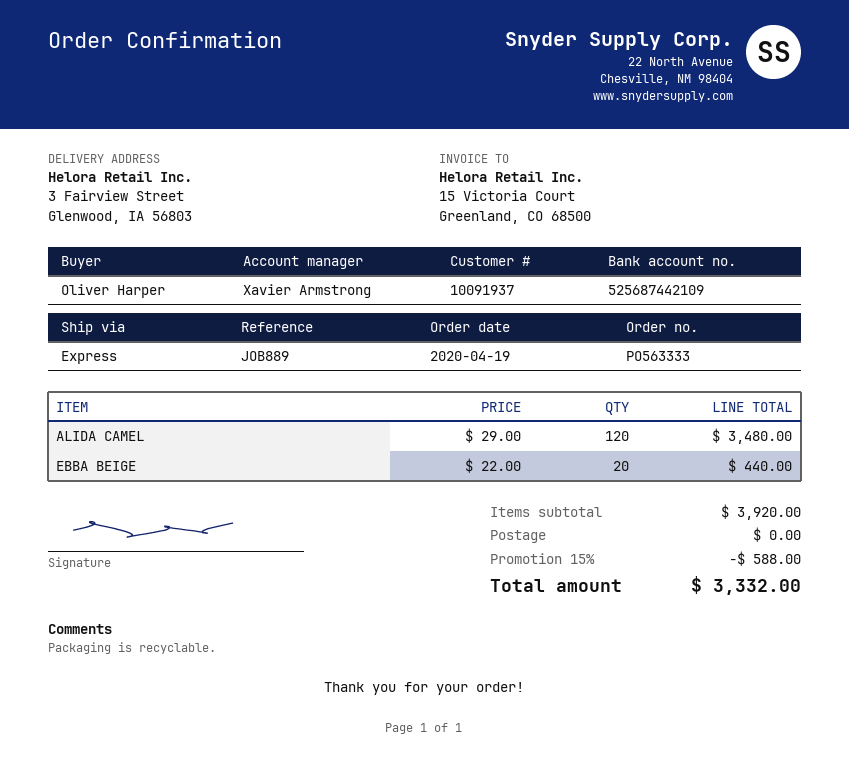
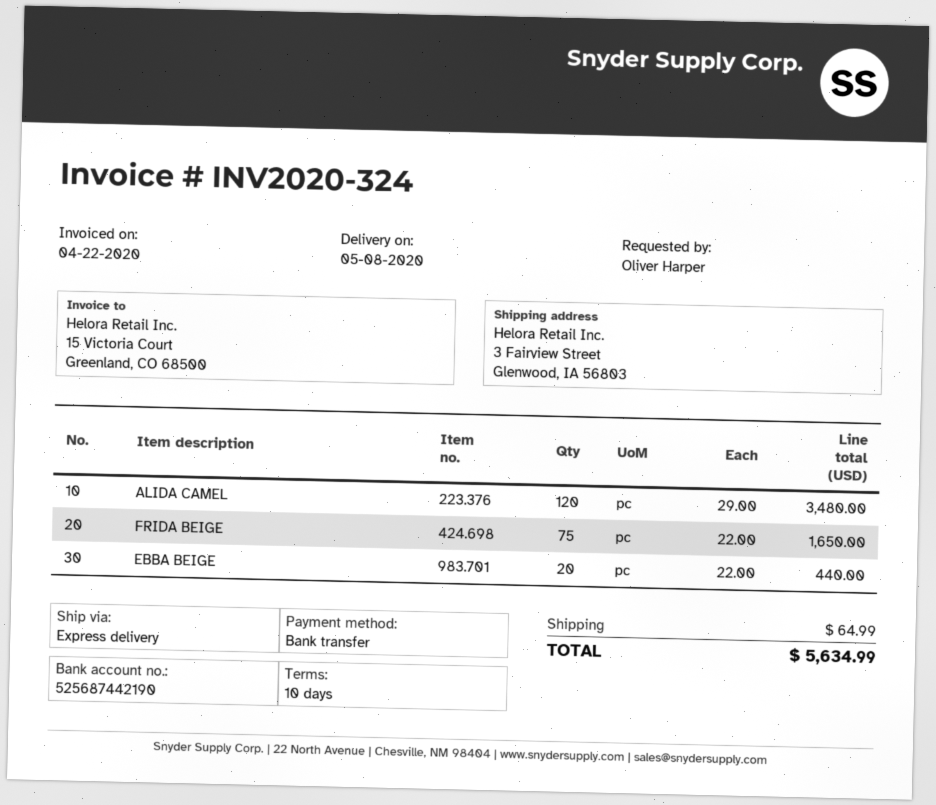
bank account: 525687442109 -> 525687442190
FRIDA BEIGE: none -> 75 x 22.00 = 1650.00
discount: 15% = 588.00 -> none
shipping: 0.00 -> 64.99
total: 3332.00 -> 5634.99

